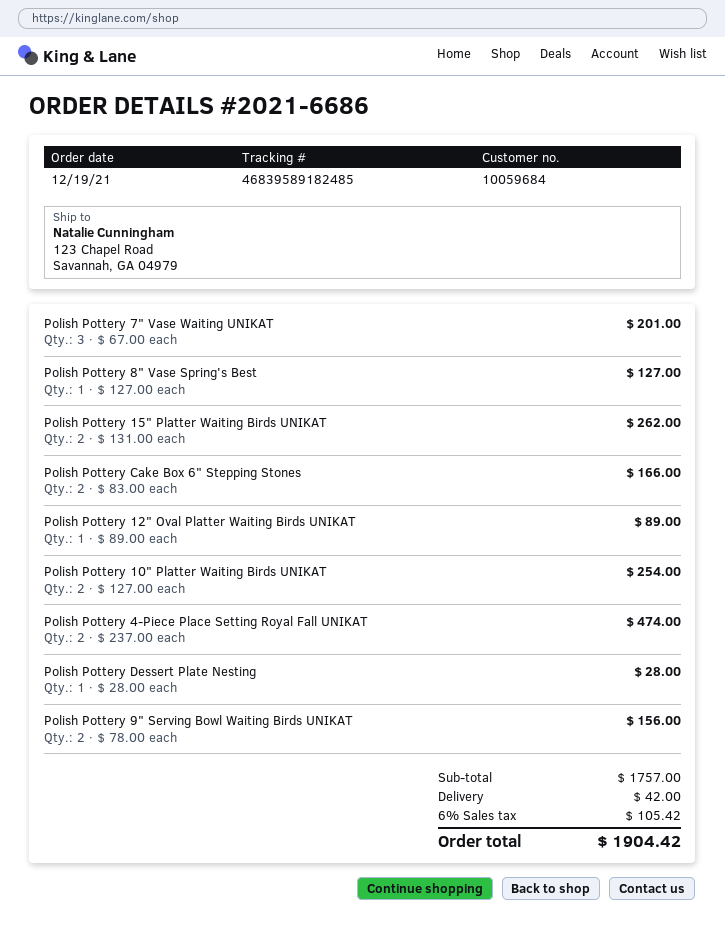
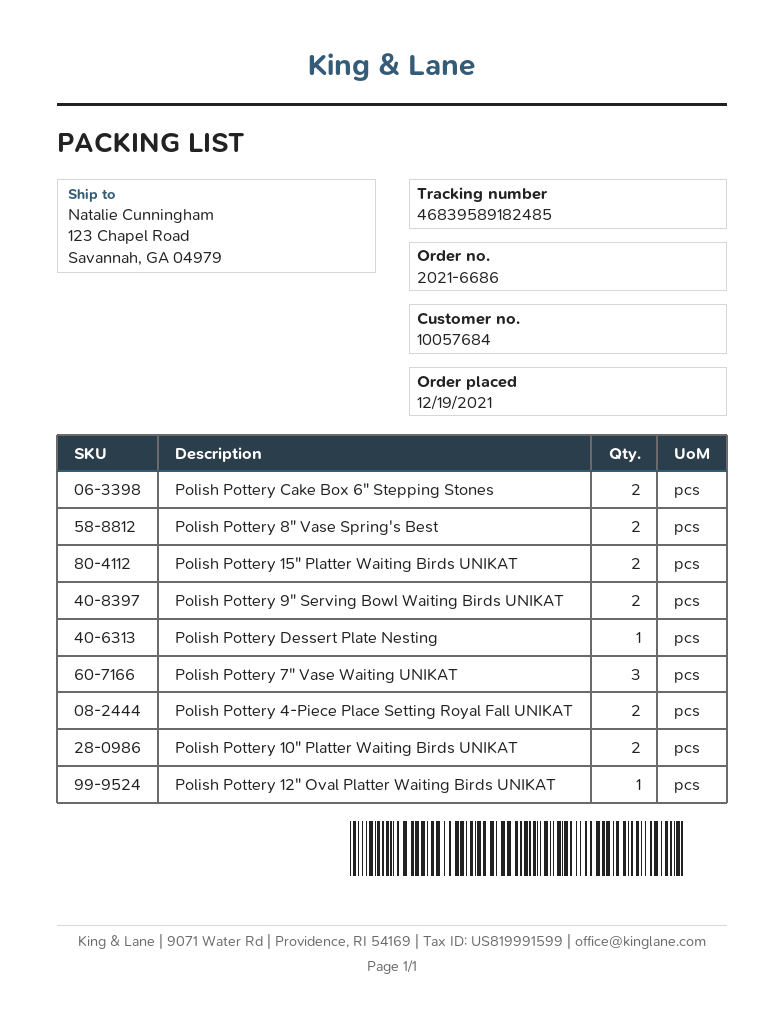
customer number: 10059684 -> 10057684
Polish Pottery 8" Vase Spring's Best: 1 -> 2

